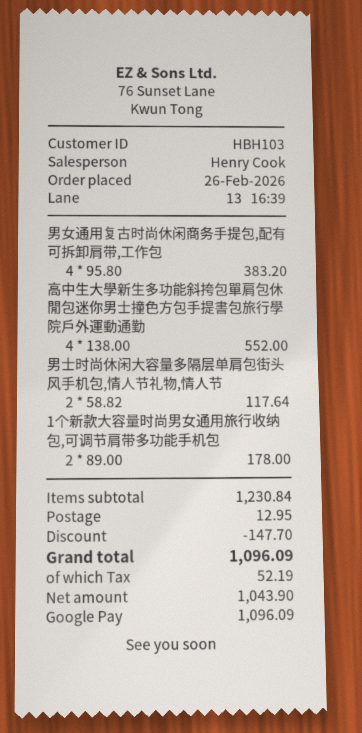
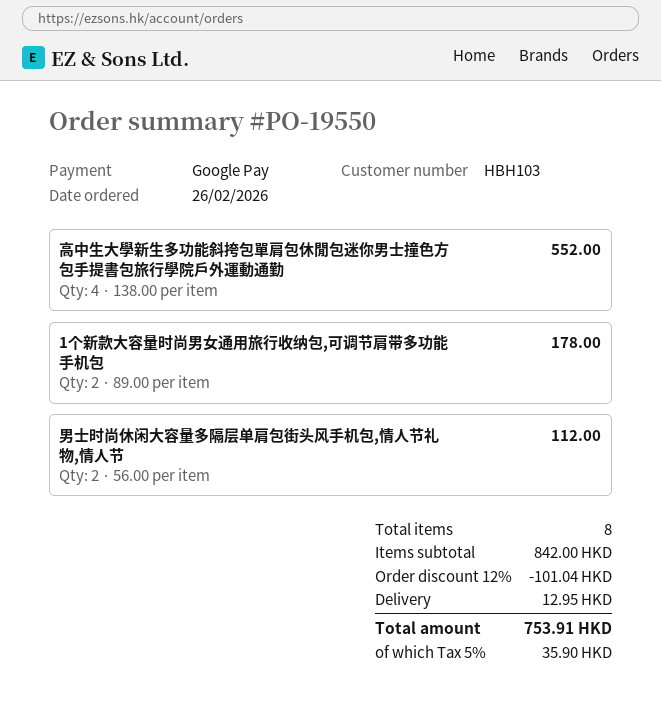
男女通用复古时尚休闲商务手提包,配有可拆卸肩带,工作包: 4 x 95.80 = 383.20 -> none
男士时尚休闲大容量多隔层单肩包街头风手机包,情人节礼物,情人节: 2 x 58.82 = 117.64 -> 2 x 56.00 = 112.00
subtotal: 1230.84 -> 842.00
discount: 147.70 -> 101.04
tax: 52.19 -> 35.90
total: 1096.09 -> 753.91

